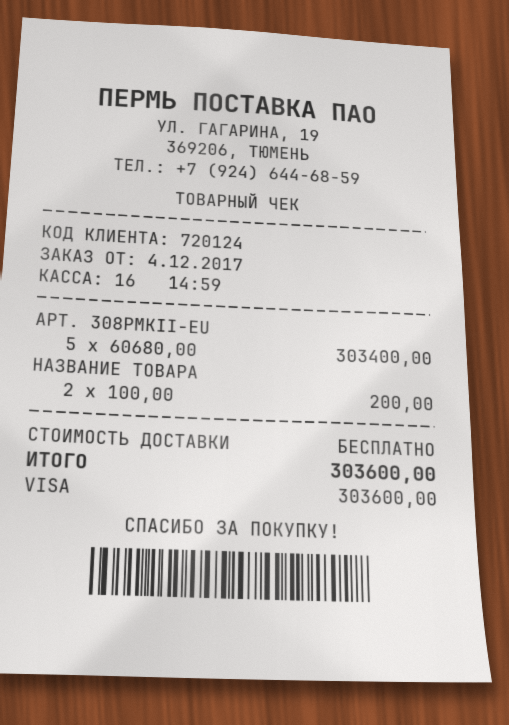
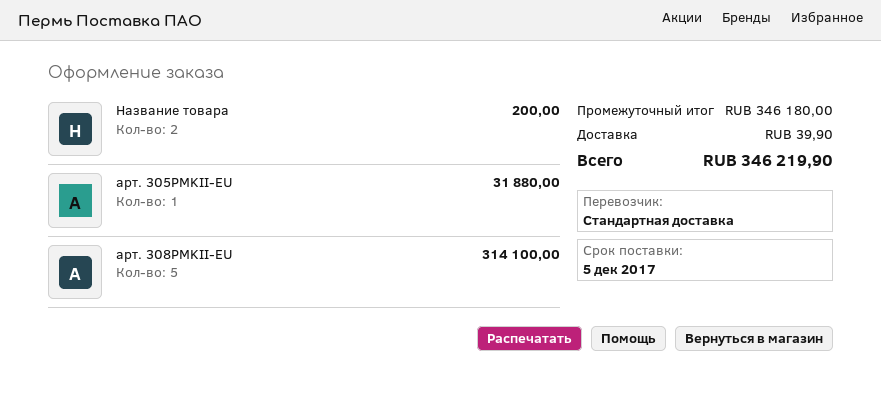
АРТ. 308PMKII-EU: 5 for 303400.00 -> 5 for 314100.00
арт. 305PMKII-EU: none -> 1 for 31880.00
shipping: 0.00 -> 39.90
total: 303600.00 -> 346219.90

